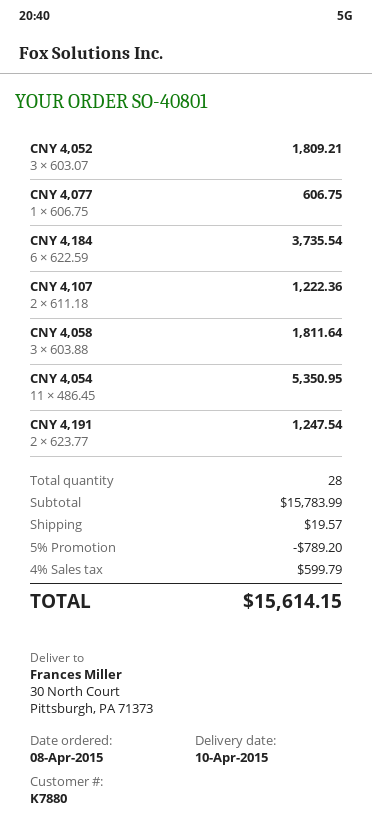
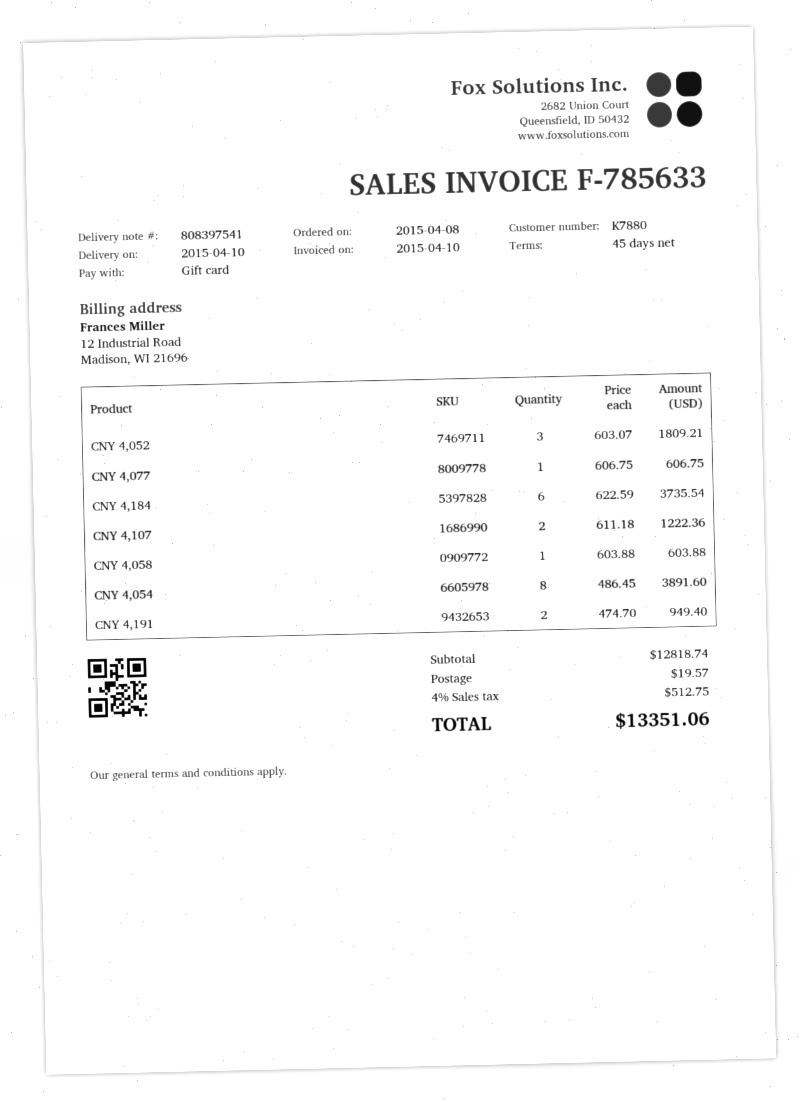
CNY 4,058: 3 x 603.88 = 1811.64 -> 1 x 603.88 = 603.88
CNY 4,054: 11 x 486.45 = 5350.95 -> 8 x 486.45 = 3891.60
CNY 4,191: 2 x 623.77 = 1247.54 -> 2 x 474.70 = 949.40
subtotal: 15783.99 -> 12818.74
discount: 5% = 789.20 -> none
tax: 4% = 599.79 -> 4% = 512.75
total: 15614.15 -> 13351.06

